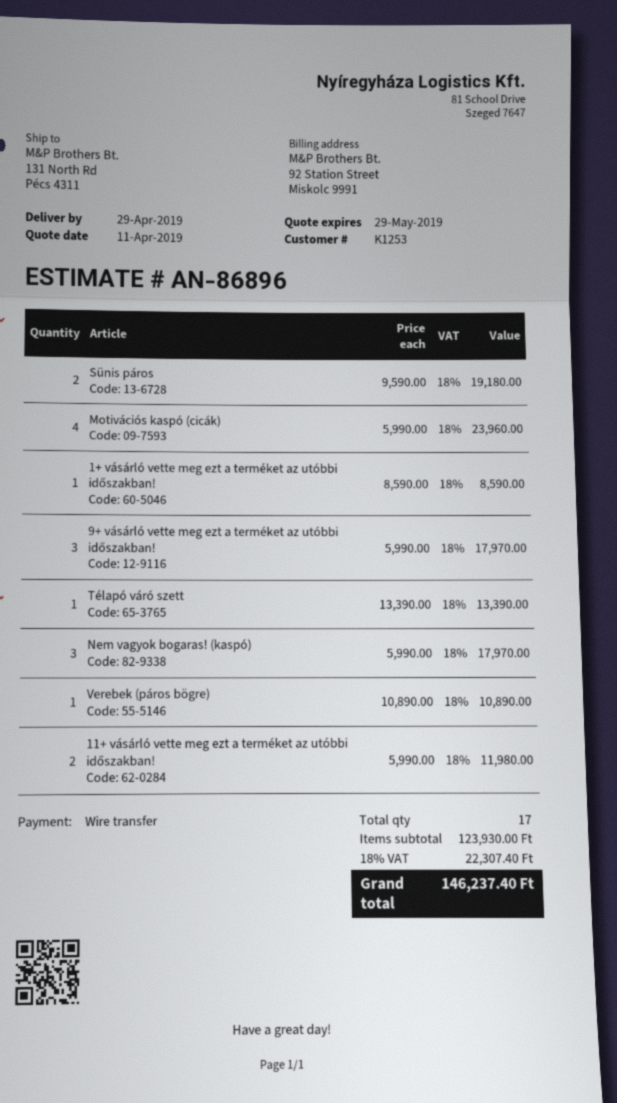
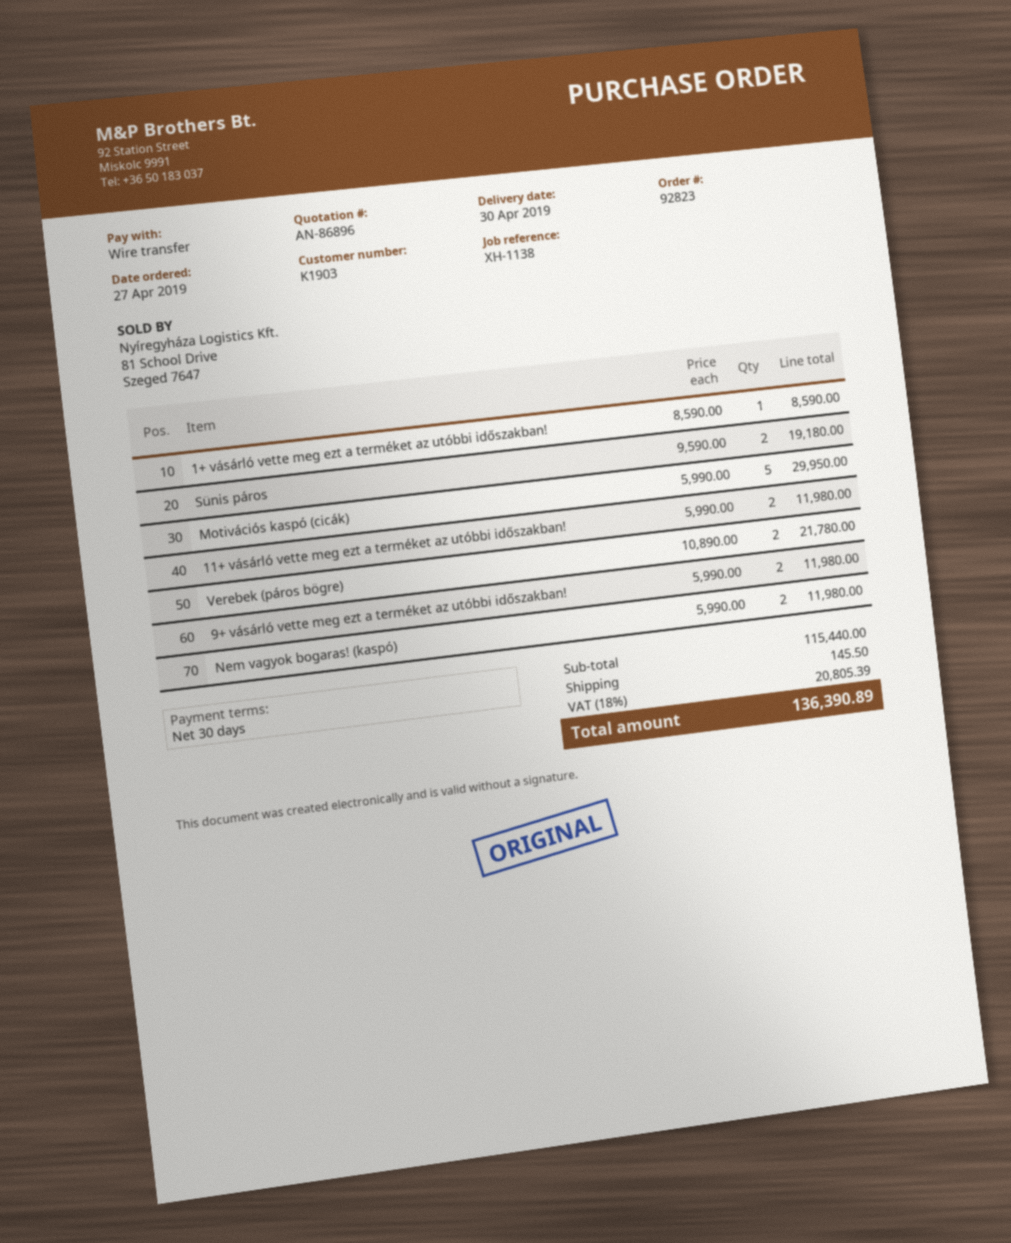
delivery date: 2019-04-29 -> 2019-04-30
customer number: K1253 -> K1903
Motivációs kaspó (cicák): 4 x 5990.00 = 23960.00 -> 5 x 5990.00 = 29950.00
9+ vásárló vette meg ezt a terméket az utóbbi időszakban!: 3 x 5990.00 = 17970.00 -> 2 x 5990.00 = 11980.00
Télapó váró szett: 1 x 13390.00 = 13390.00 -> none
Nem vagyok bogaras! (kaspó): 3 x 5990.00 = 17970.00 -> 2 x 5990.00 = 11980.00
Verebek (páros bögre): 1 x 10890.00 = 10890.00 -> 2 x 10890.00 = 21780.00
subtotal: 123930.00 -> 115440.00
shipping: none -> 145.50
tax: 18% = 22307.40 -> 18% = 20805.39
total: 146237.40 -> 136390.89

